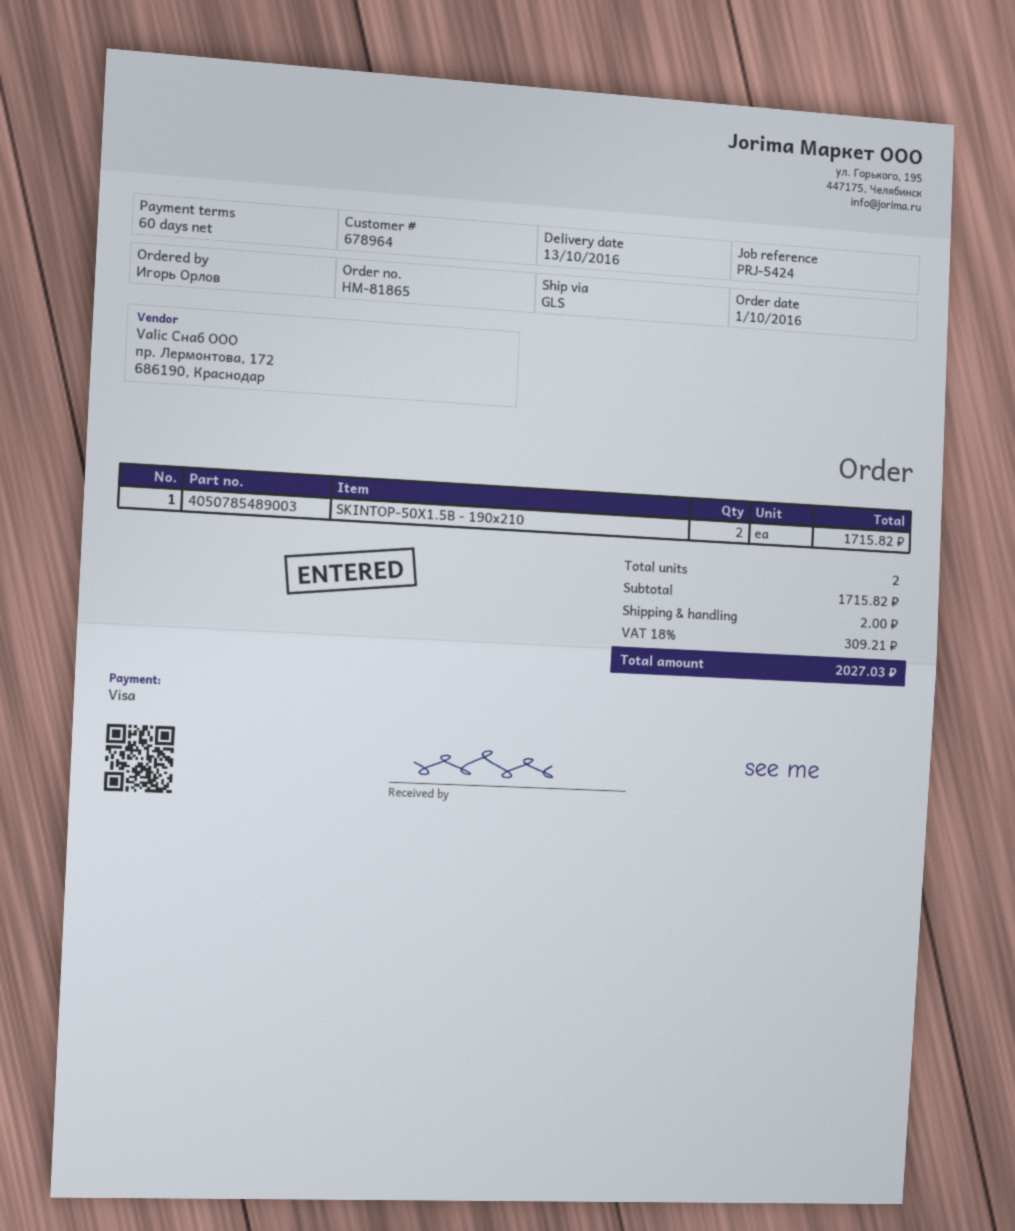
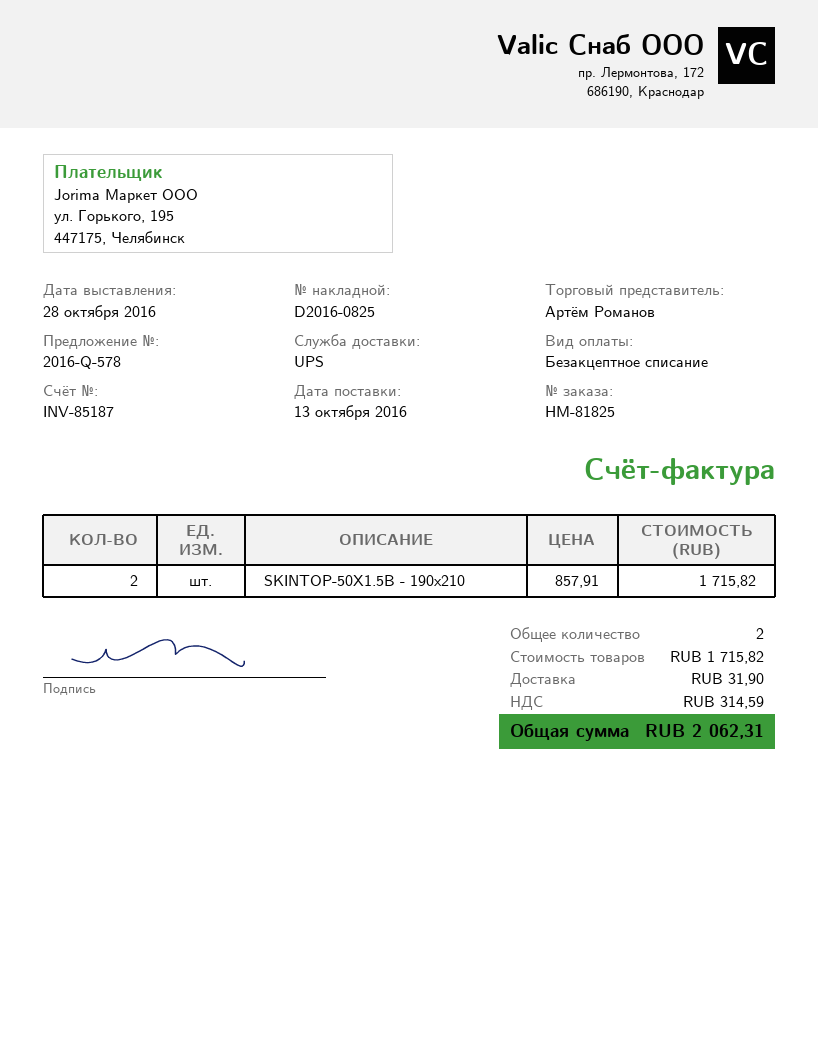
order number: HM-81865 -> HM-81825
payment method: Visa -> direct debit
shipping method: GLS -> UPS
shipping: 2.00 -> 31.90
tax: 309.21 -> 314.59
total: 2027.03 -> 2062.31

